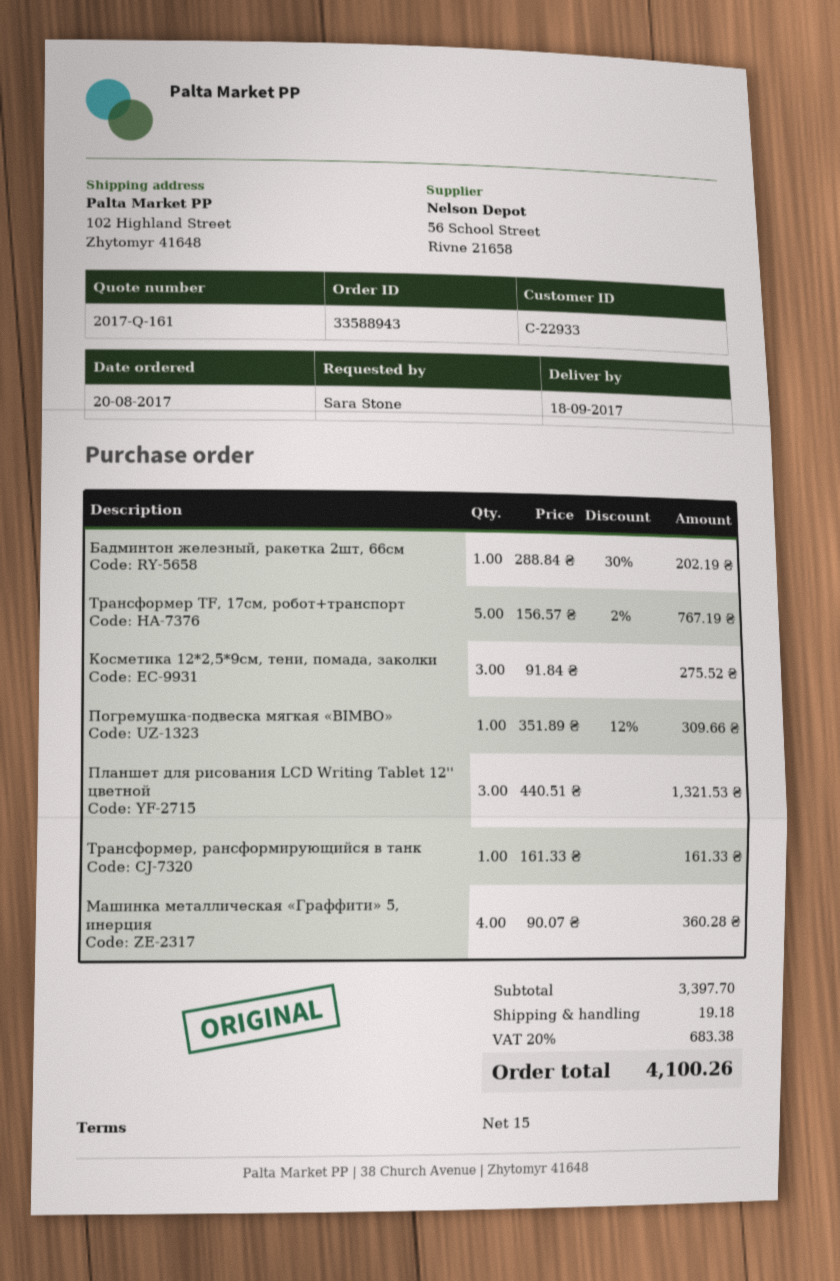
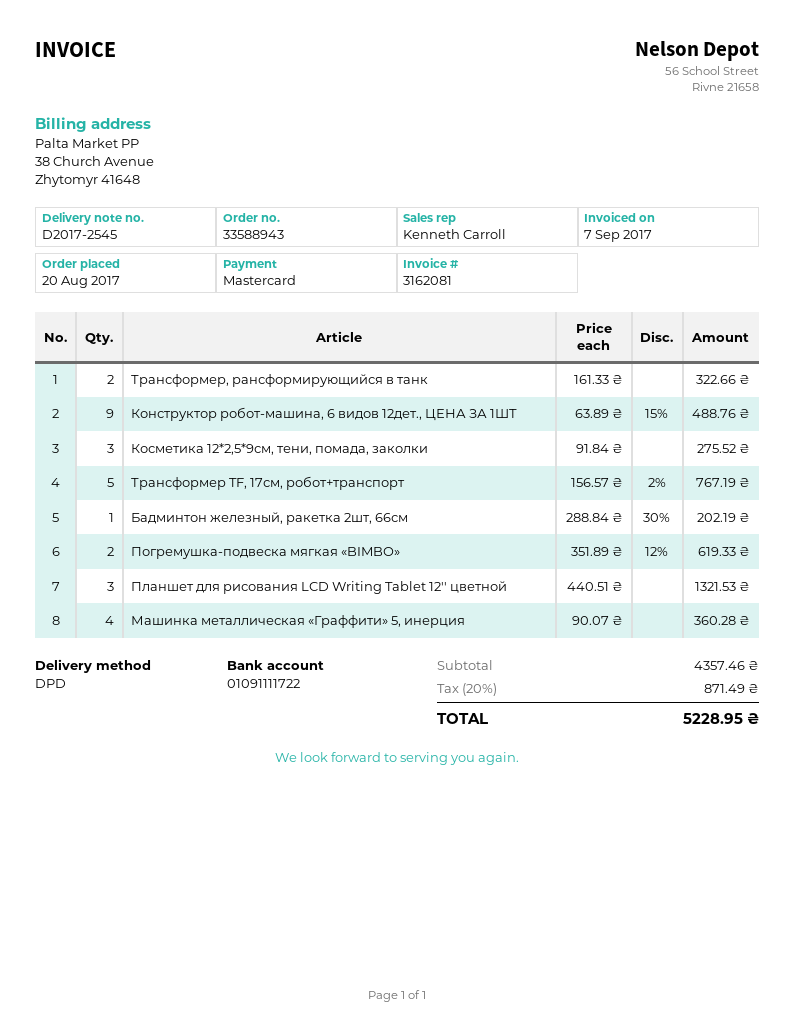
Погремушка-подвеска мягкая «BIMBO»: 1 x 351.89 - 12% = 309.66 -> 2 x 351.89 - 12% = 619.33
Трансформер, рансформирующийся в танк: 1 x 161.33 = 161.33 -> 2 x 161.33 = 322.66
Конструктор робот-машина, 6 видов 12дет., ЦЕНА ЗА 1ШТ: none -> 9 x 63.89 - 15% = 488.76
subtotal: 3397.70 -> 4357.46
shipping: 19.18 -> none
tax: 20% = 683.38 -> 20% = 871.49
total: 4100.26 -> 5228.95

